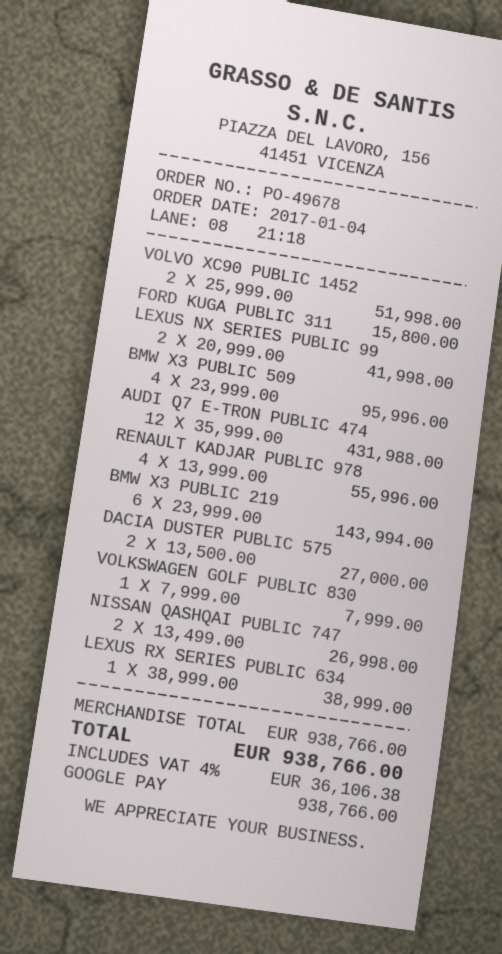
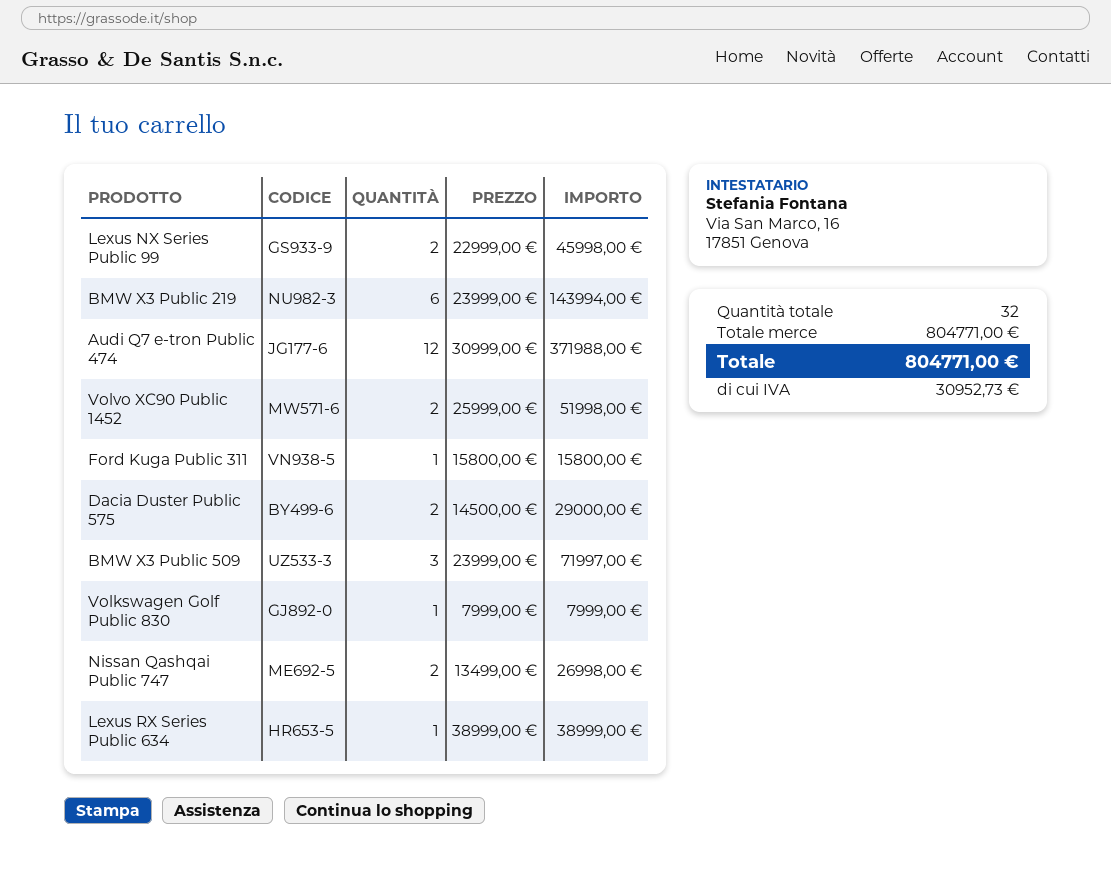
LEXUS NX SERIES PUBLIC 99: 2 x 20999.00 = 41998.00 -> 2 x 22999.00 = 45998.00
BMW X3 PUBLIC 509: 4 x 23999.00 = 95996.00 -> 3 x 23999.00 = 71997.00
AUDI Q7 E-TRON PUBLIC 474: 12 x 35999.00 = 431988.00 -> 12 x 30999.00 = 371988.00
RENAULT KADJAR PUBLIC 978: 4 x 13999.00 = 55996.00 -> none
DACIA DUSTER PUBLIC 575: 2 x 13500.00 = 27000.00 -> 2 x 14500.00 = 29000.00
subtotal: 938766.00 -> 804771.00
tax: 36106.38 -> 30952.73
total: 938766.00 -> 804771.00

